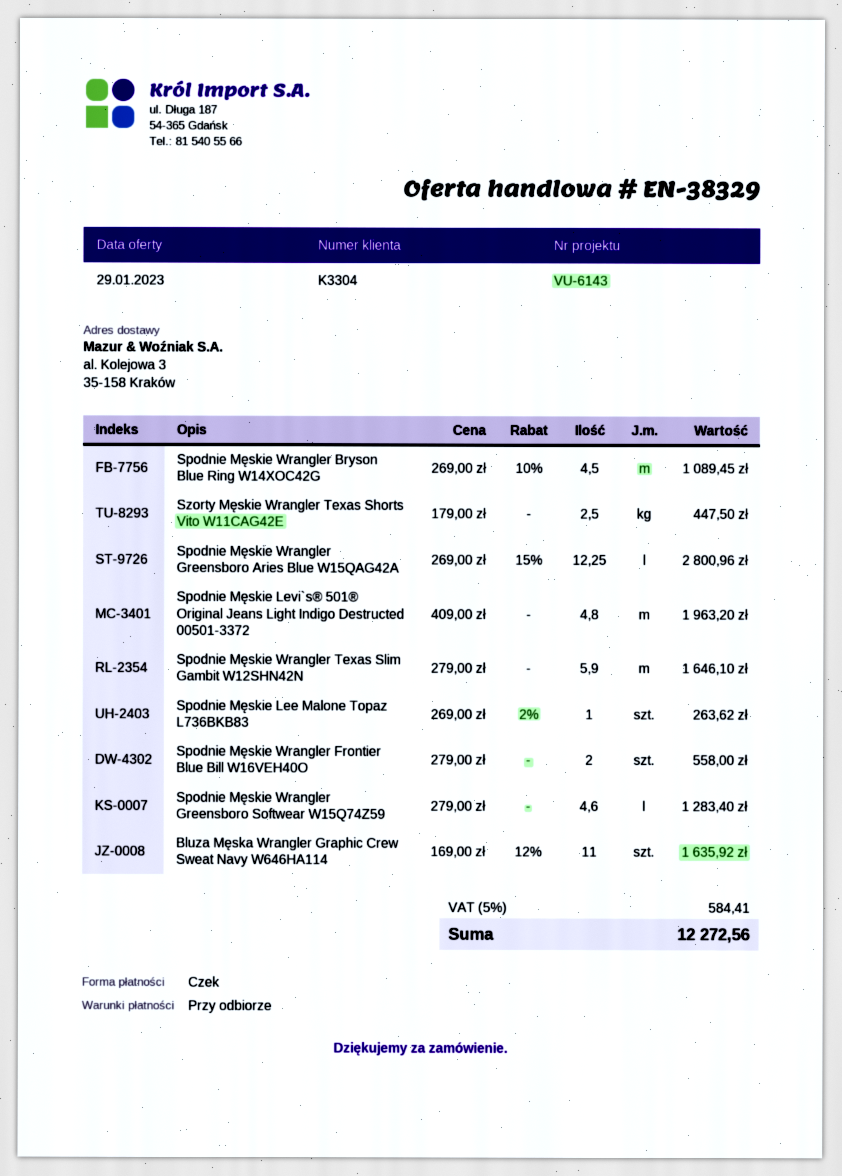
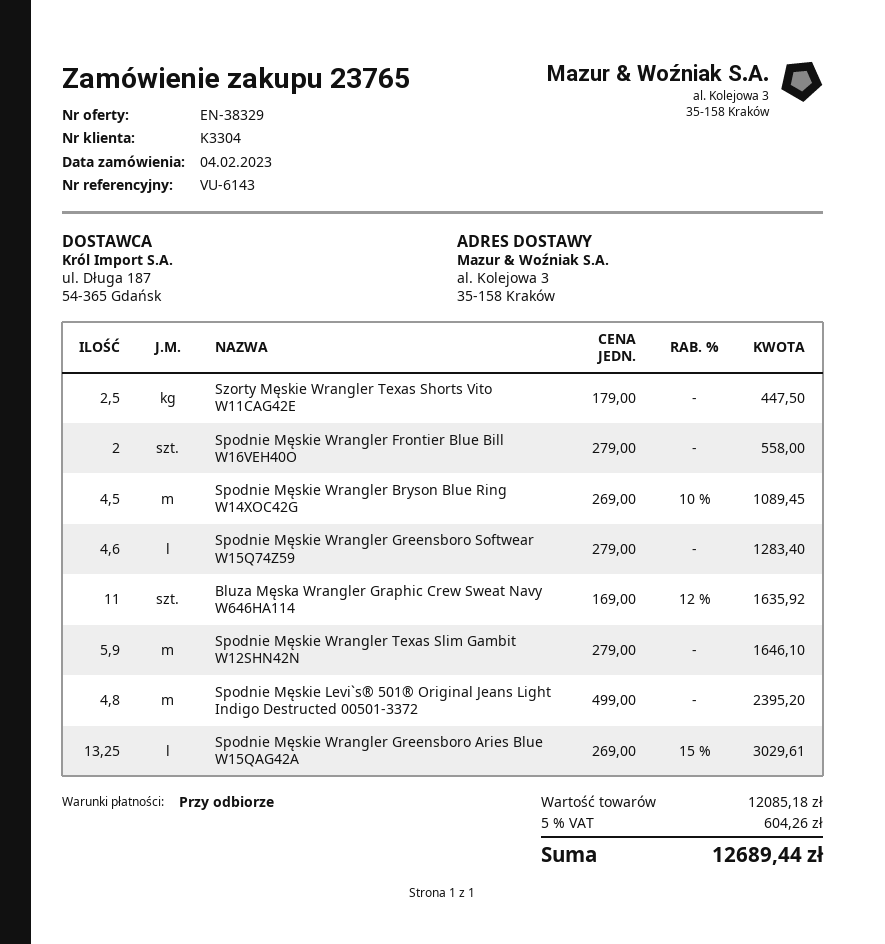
Spodnie Męskie Wrangler Greensboro Aries Blue W15QAG42A: 12.25 x 269.00 - 15% = 2800.96 -> 13.25 x 269.00 - 15% = 3029.61
Spodnie Męskie Levi`s® 501® Original Jeans Light Indigo Destructed 00501-3372: 4.8 x 409.00 = 1963.20 -> 4.8 x 499.00 = 2395.20
Spodnie Męskie Lee Malone Topaz L736BKB83: 1 x 269.00 - 2% = 263.62 -> none
tax: 5% = 584.41 -> 5% = 604.26
total: 12272.56 -> 12689.44

